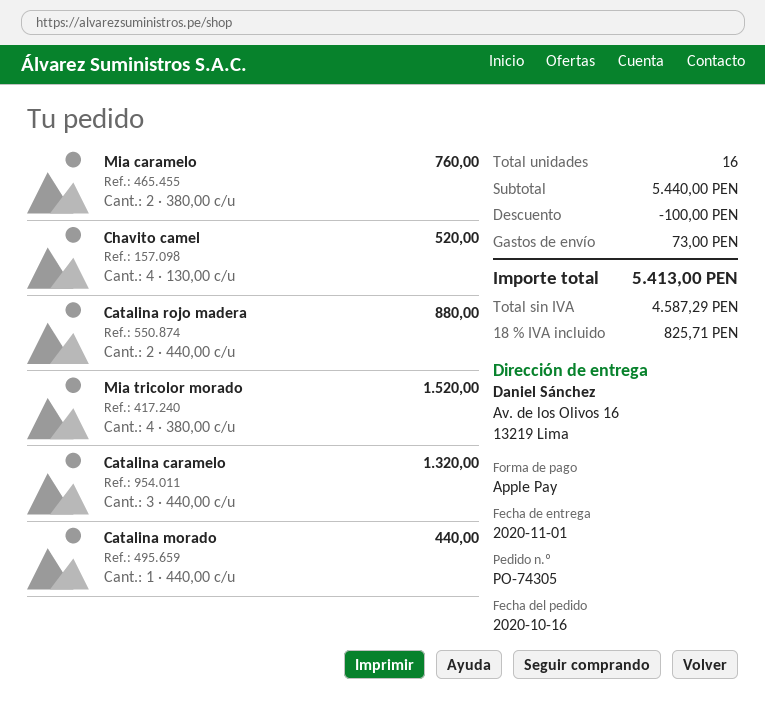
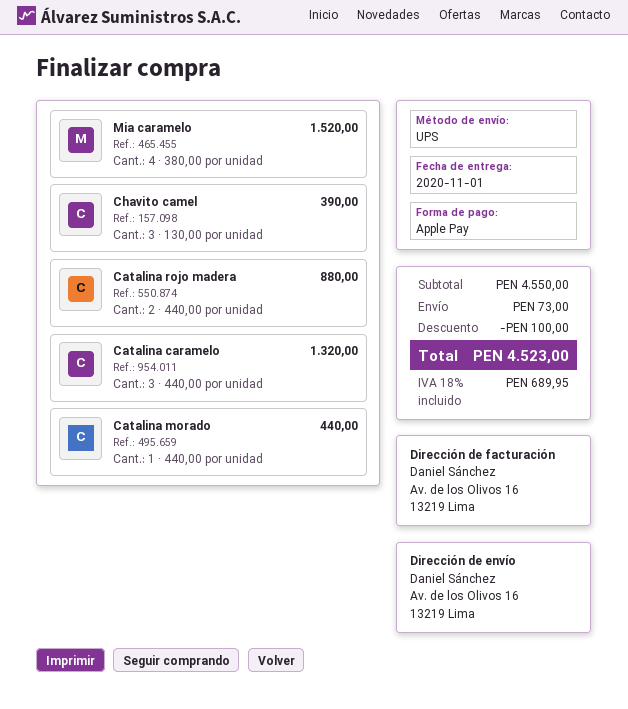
Mia caramelo: 2 x 380.00 = 760.00 -> 4 x 380.00 = 1520.00
Chavito camel: 4 x 130.00 = 520.00 -> 3 x 130.00 = 390.00
Mia tricolor morado: 4 x 380.00 = 1520.00 -> none
subtotal: 5440.00 -> 4550.00
tax: 18% = 825.71 -> 18% = 689.95
total: 5413.00 -> 4523.00

